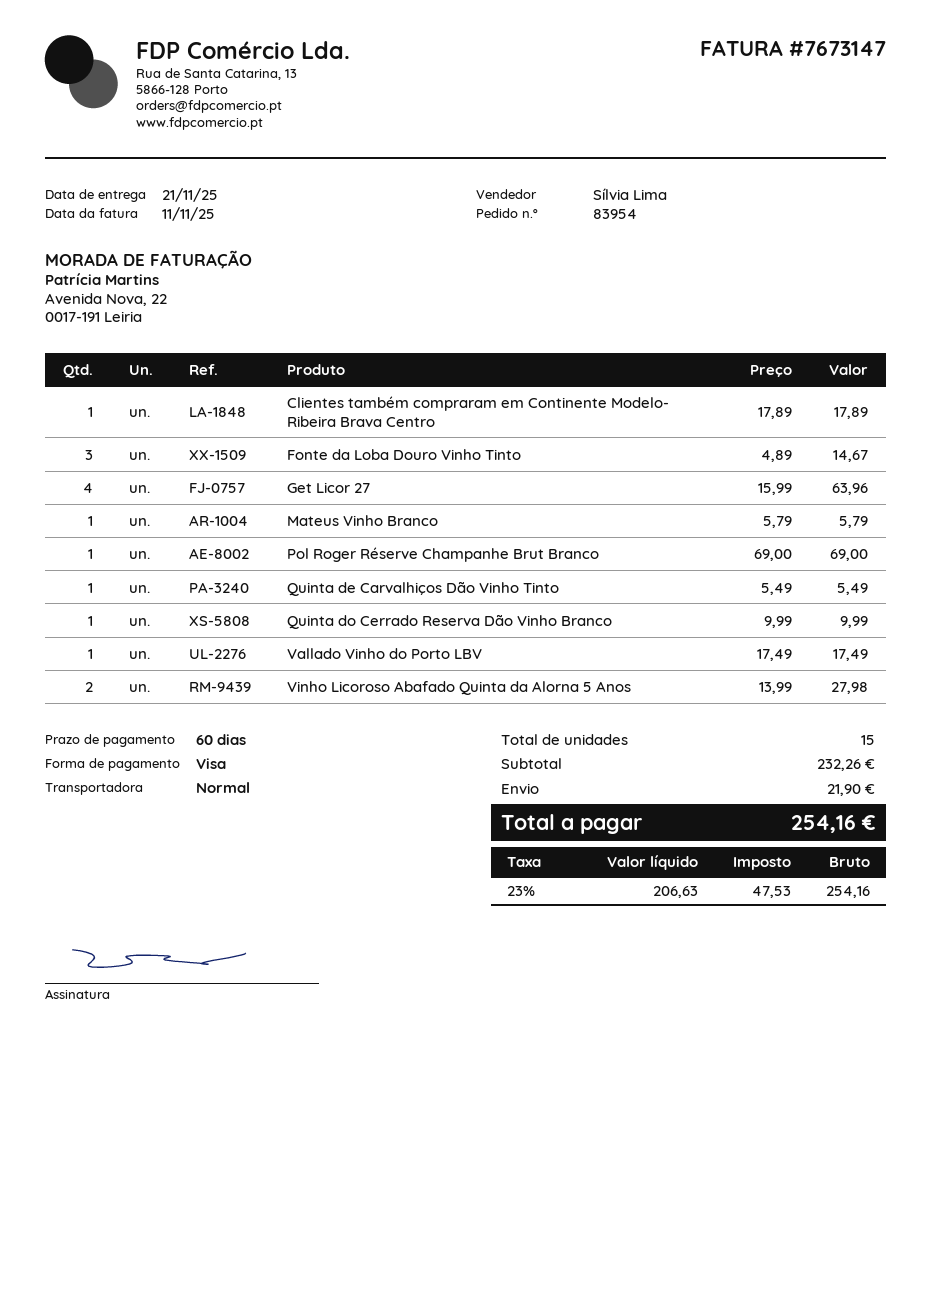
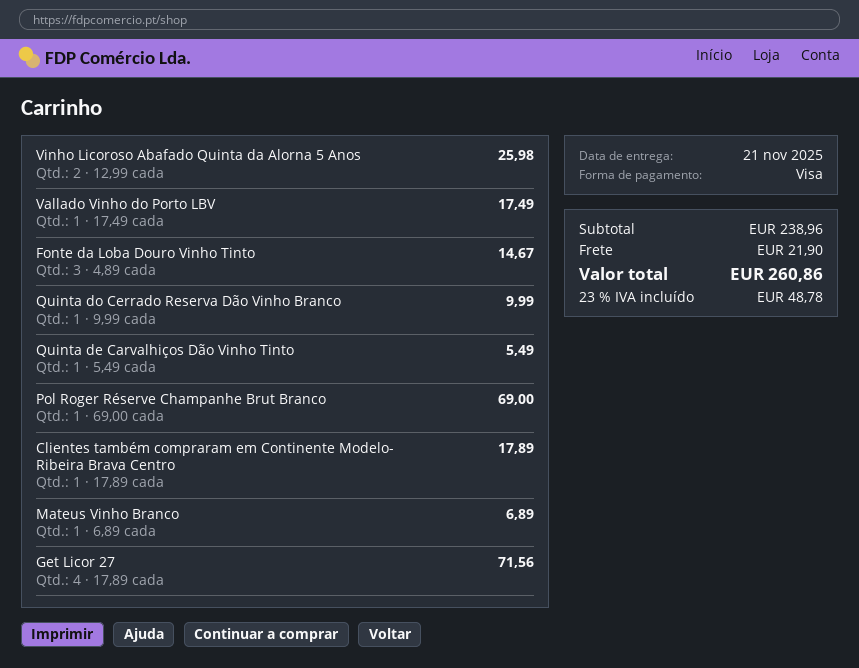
Get Licor 27: 4 x 15.99 = 63.96 -> 4 x 17.89 = 71.56
Mateus Vinho Branco: 1 x 5.79 = 5.79 -> 1 x 6.89 = 6.89
Vinho Licoroso Abafado Quinta da Alorna 5 Anos: 2 x 13.99 = 27.98 -> 2 x 12.99 = 25.98
subtotal: 232.26 -> 238.96
tax: 23% = 47.53 -> 23% = 48.78
total: 254.16 -> 260.86

